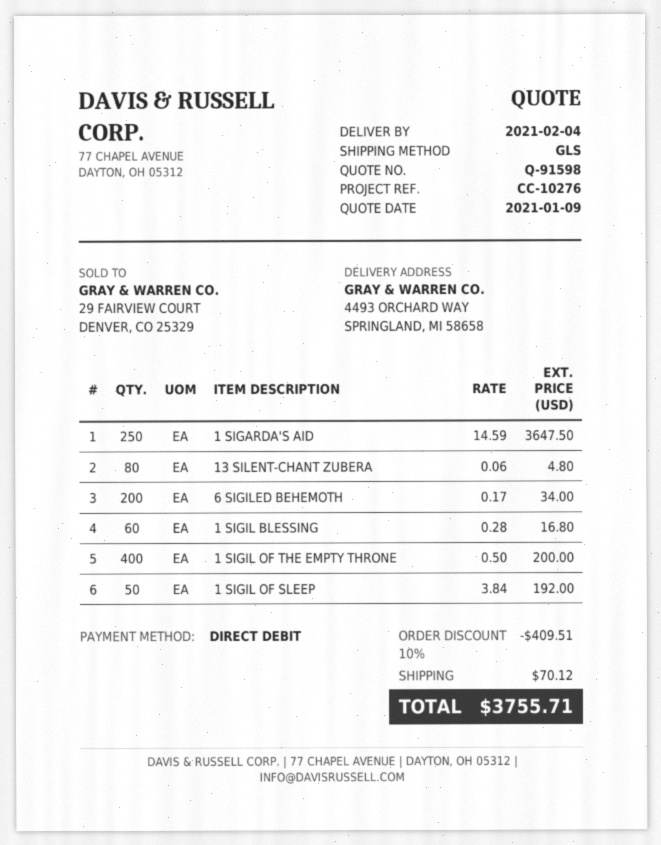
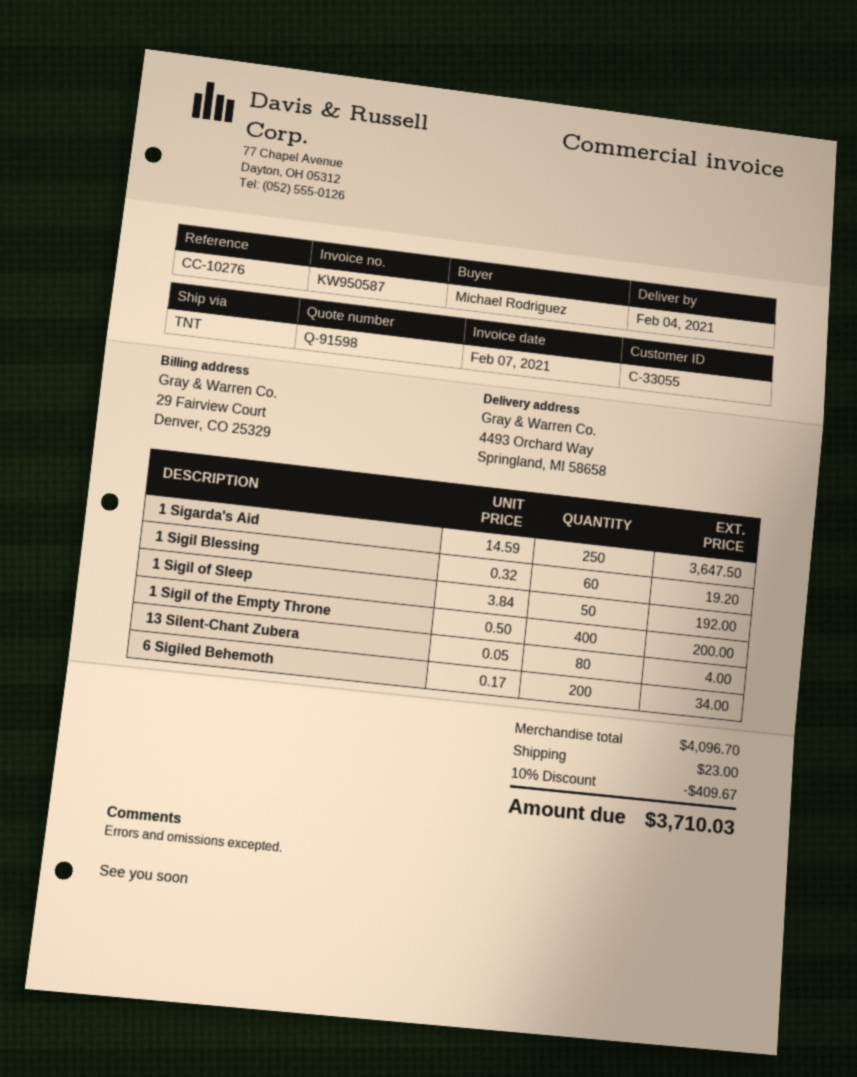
shipping method: GLS -> TNT
13 SILENT-CHANT ZUBERA: 80 x 0.06 = 4.80 -> 80 x 0.05 = 4.00
1 SIGIL BLESSING: 60 x 0.28 = 16.80 -> 60 x 0.32 = 19.20
discount: 10% = 409.51 -> 10% = 409.67
shipping: 70.12 -> 23.00
total: 3755.71 -> 3710.03

